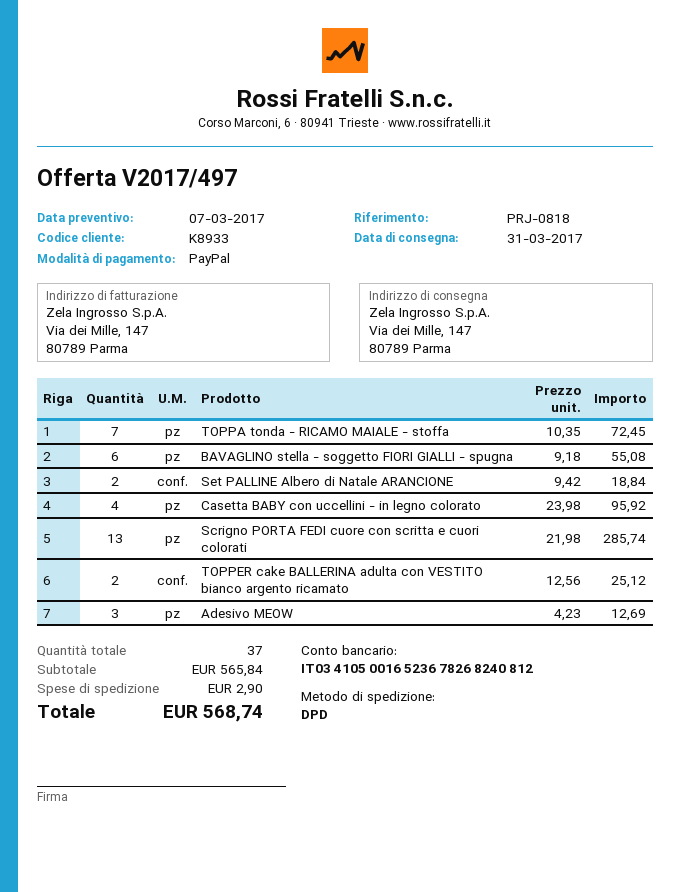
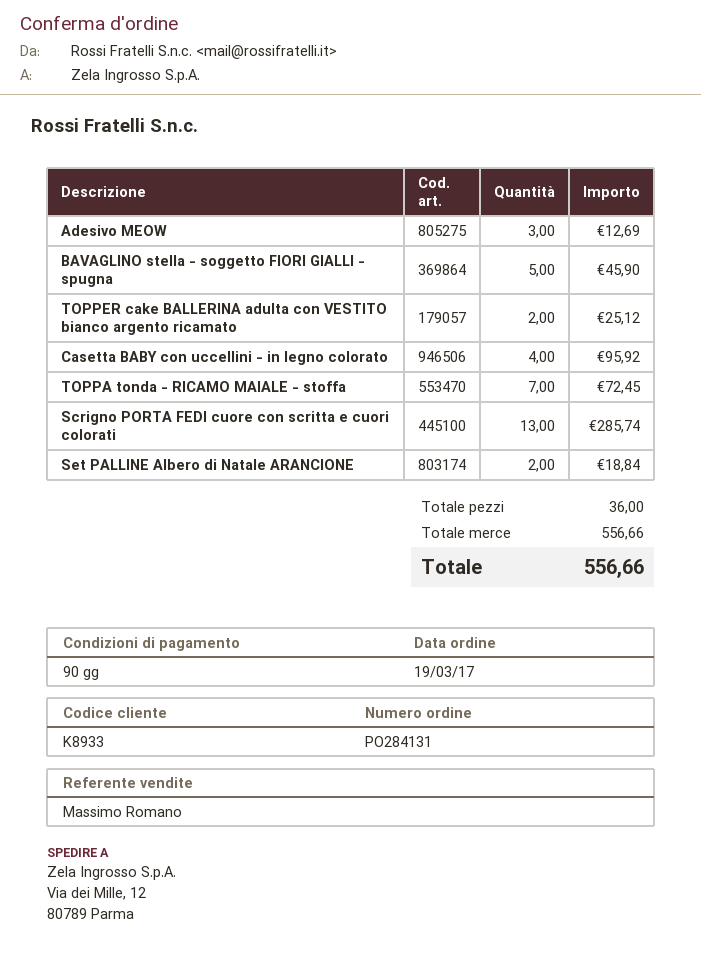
ship to: Via dei Mille, 147, 80789 Parma -> Via dei Mille, 12, 80789 Parma
BAVAGLINO stella - soggetto FIORI GIALLI - spugna: 6 for 55.08 -> 5 for 45.90
total quantity: 37 -> 36
subtotal: 565.84 -> 556.66
shipping: 2.90 -> none
total: 568.74 -> 556.66

